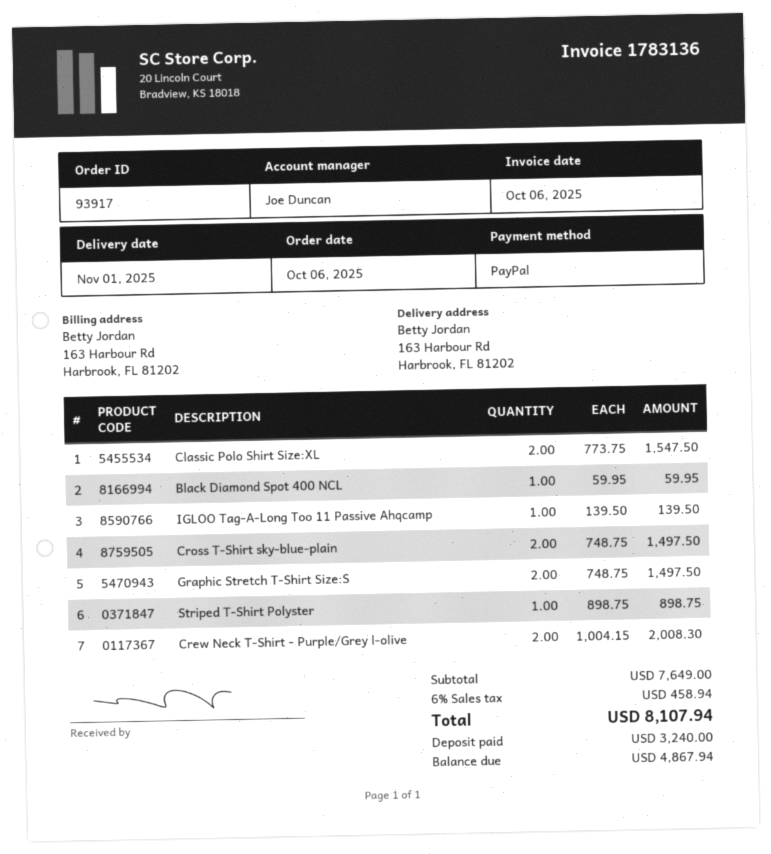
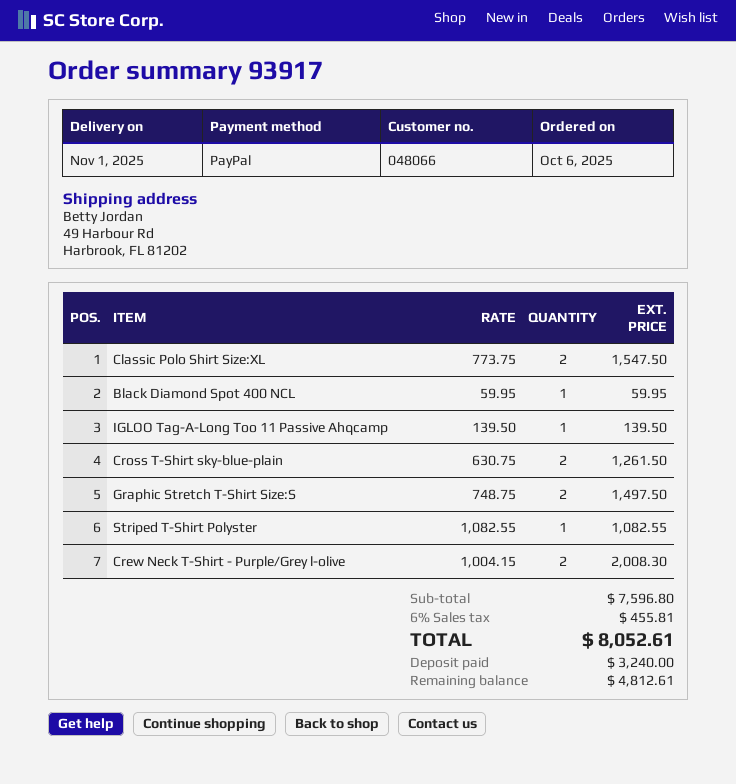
ship to: 163 Harbour Rd, Harbrook, FL 81202 -> 49 Harbour Rd, Harbrook, FL 81202
Cross T-Shirt sky-blue-plain: 2 x 748.75 = 1497.50 -> 2 x 630.75 = 1261.50
Striped T-Shirt Polyster: 1 x 898.75 = 898.75 -> 1 x 1082.55 = 1082.55
subtotal: 7649.00 -> 7596.80
tax: 6% = 458.94 -> 6% = 455.81
total: 8107.94 -> 8052.61
balance: 4867.94 -> 4812.61

